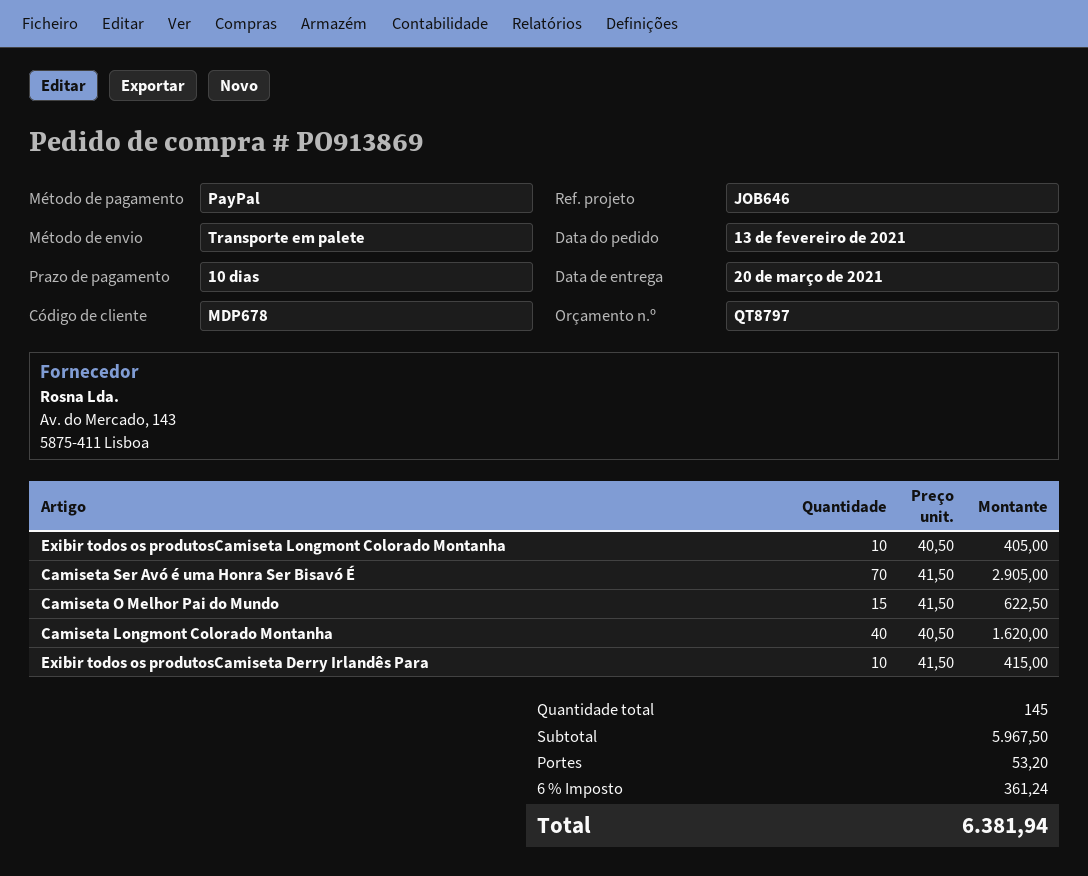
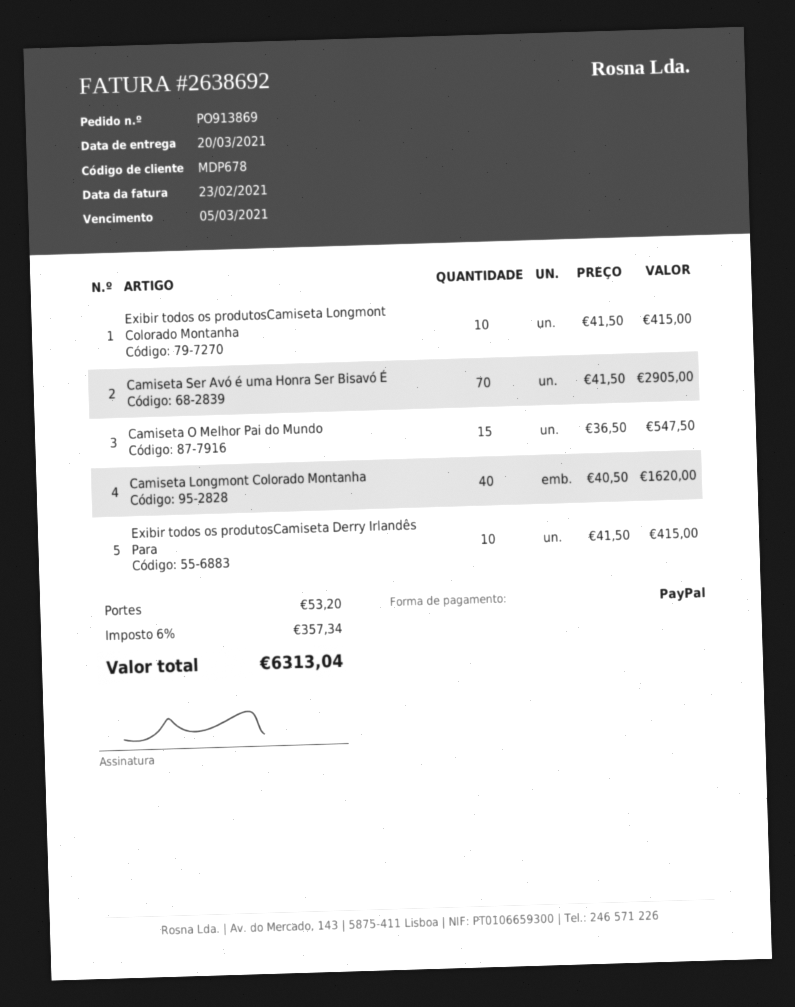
Exibir todos os produtosCamiseta Longmont Colorado Montanha: 10 x 40.50 = 405.00 -> 10 x 41.50 = 415.00
Camiseta O Melhor Pai do Mundo: 15 x 41.50 = 622.50 -> 15 x 36.50 = 547.50
tax: 6% = 361.24 -> 6% = 357.34
total: 6381.94 -> 6313.04

